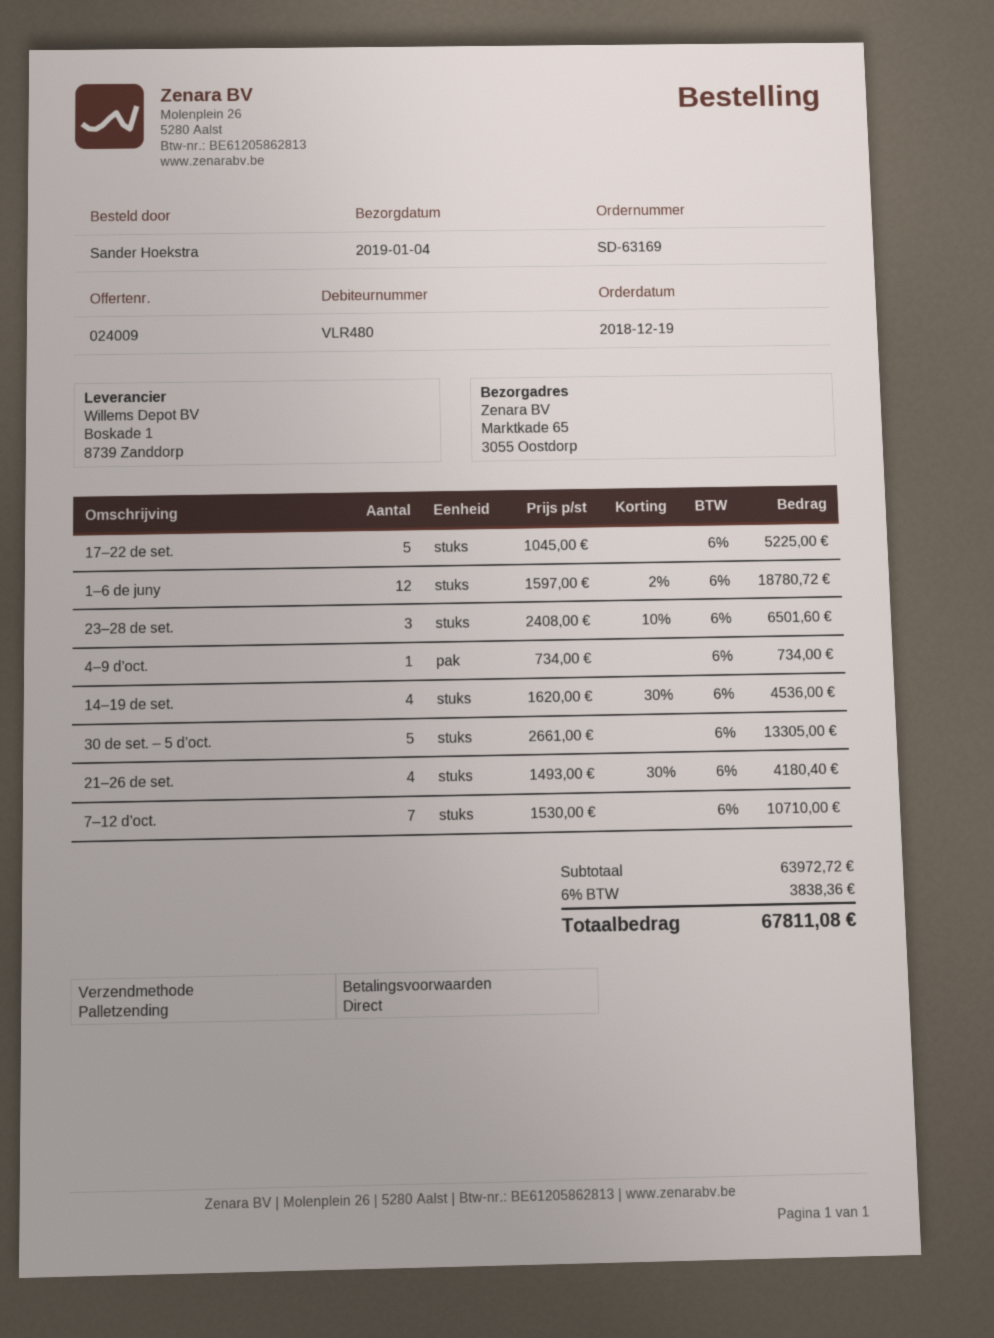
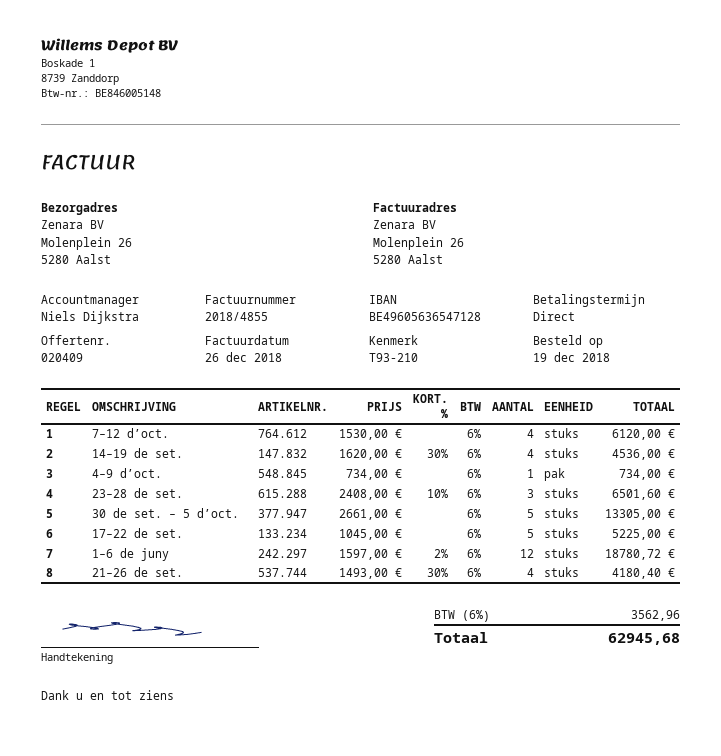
quote number: 024009 -> 020409
ship to: Marktkade 65, 3055 Oostdorp -> Molenplein 26, 5280 Aalst
7–12 d’oct.: 7 x 1530.00 = 10710.00 -> 4 x 1530.00 = 6120.00
tax: 6% = 3838.36 -> 6% = 3562.96
total: 67811.08 -> 62945.68

